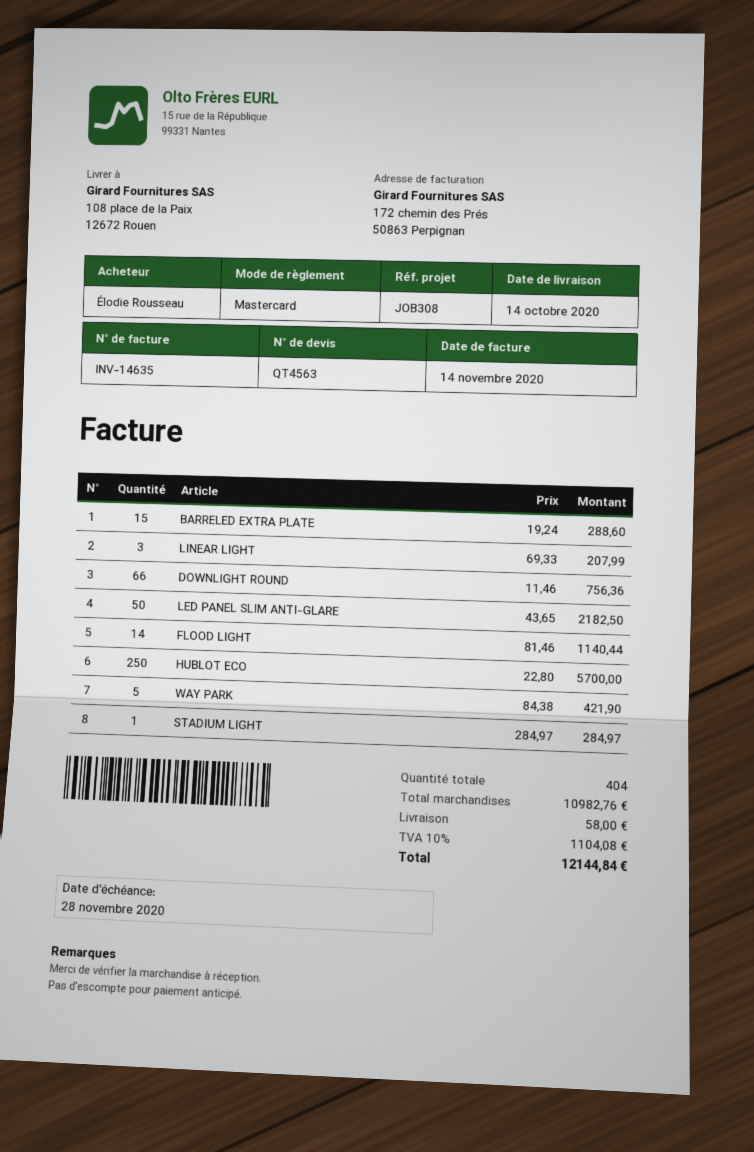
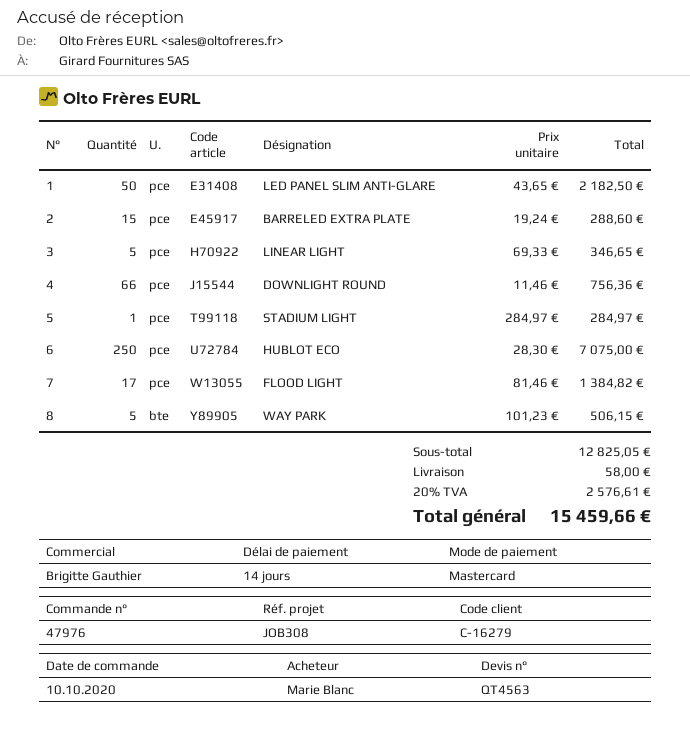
ordered by: Élodie Rousseau -> Marie Blanc
LINEAR LIGHT: 3 x 69.33 = 207.99 -> 5 x 69.33 = 346.65
FLOOD LIGHT: 14 x 81.46 = 1140.44 -> 17 x 81.46 = 1384.82
HUBLOT ECO: 250 x 22.80 = 5700.00 -> 250 x 28.30 = 7075.00
WAY PARK: 5 x 84.38 = 421.90 -> 5 x 101.23 = 506.15
subtotal: 10982.76 -> 12825.05
tax: 10% = 1104.08 -> 20% = 2576.61
total: 12144.84 -> 15459.66

